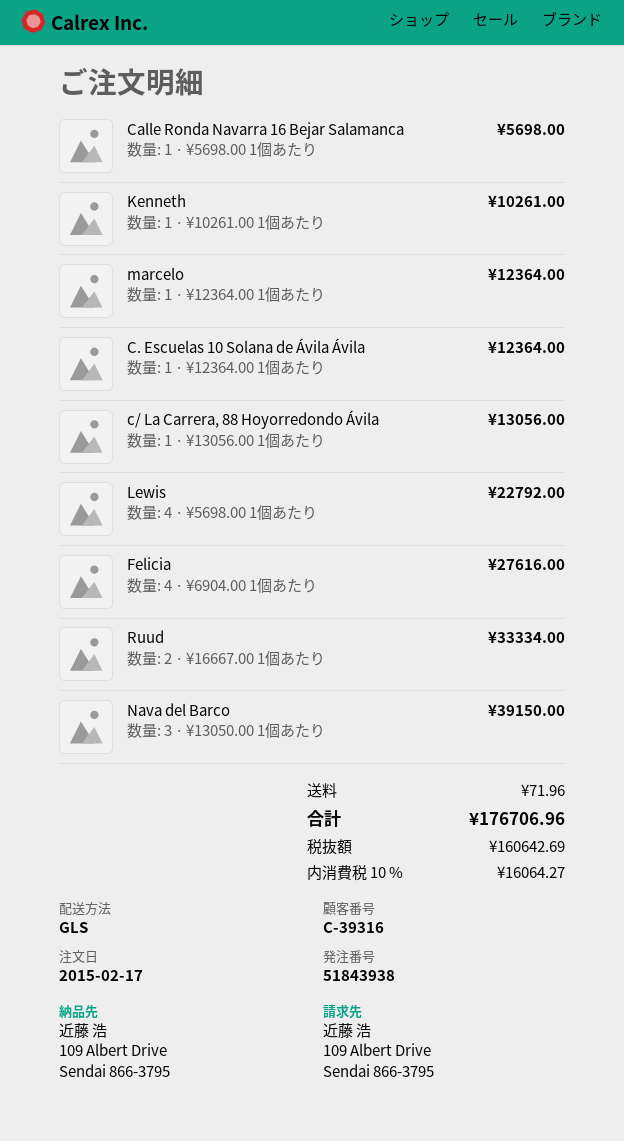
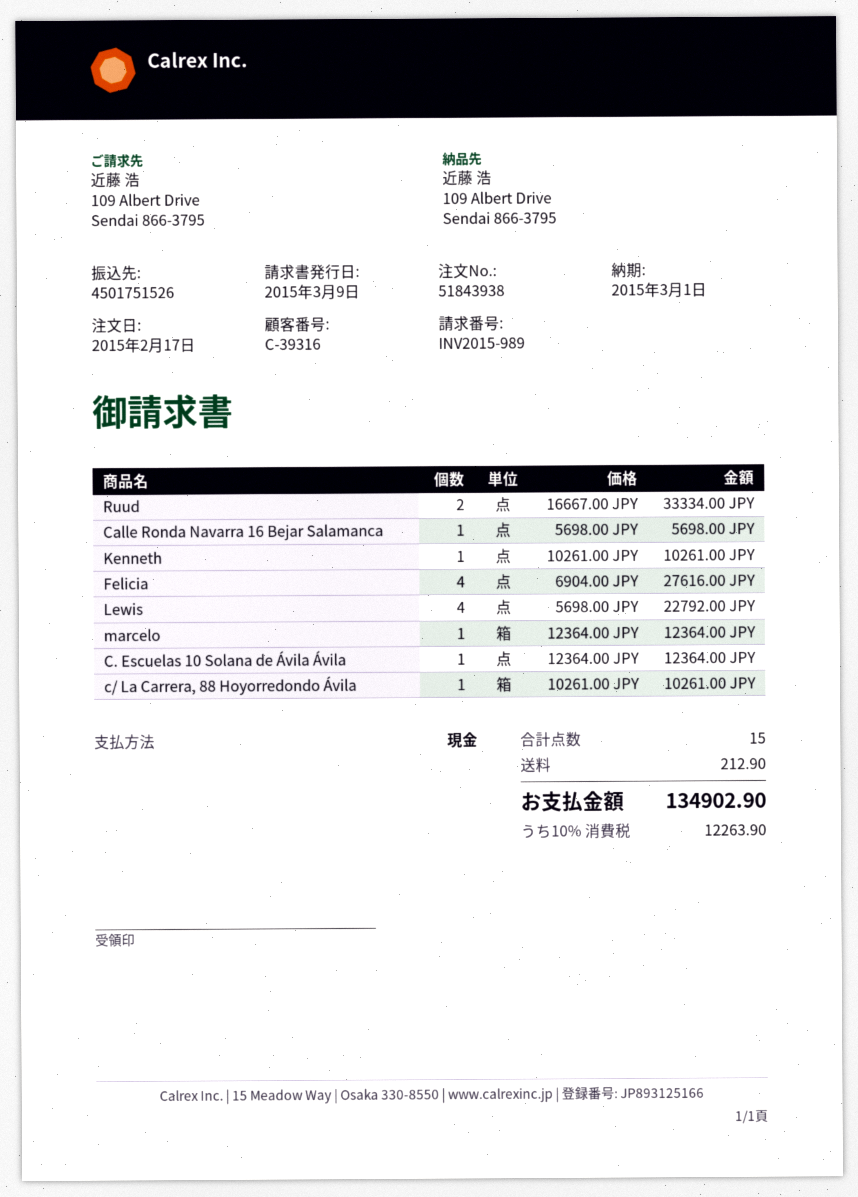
c/ La Carrera, 88 Hoyorredondo Ávila: 1 x 13056.00 = 13056.00 -> 1 x 10261.00 = 10261.00
Nava del Barco: 3 x 13050.00 = 39150.00 -> none
shipping: 71.96 -> 212.90
tax: 10% = 16064.27 -> 10% = 12263.90
total: 176706.96 -> 134902.90

